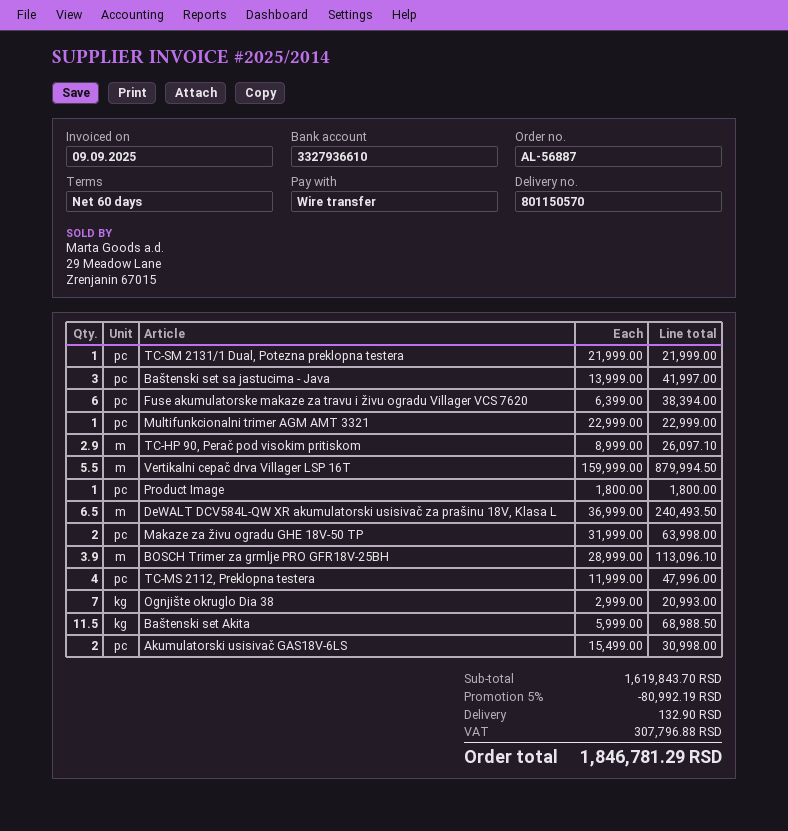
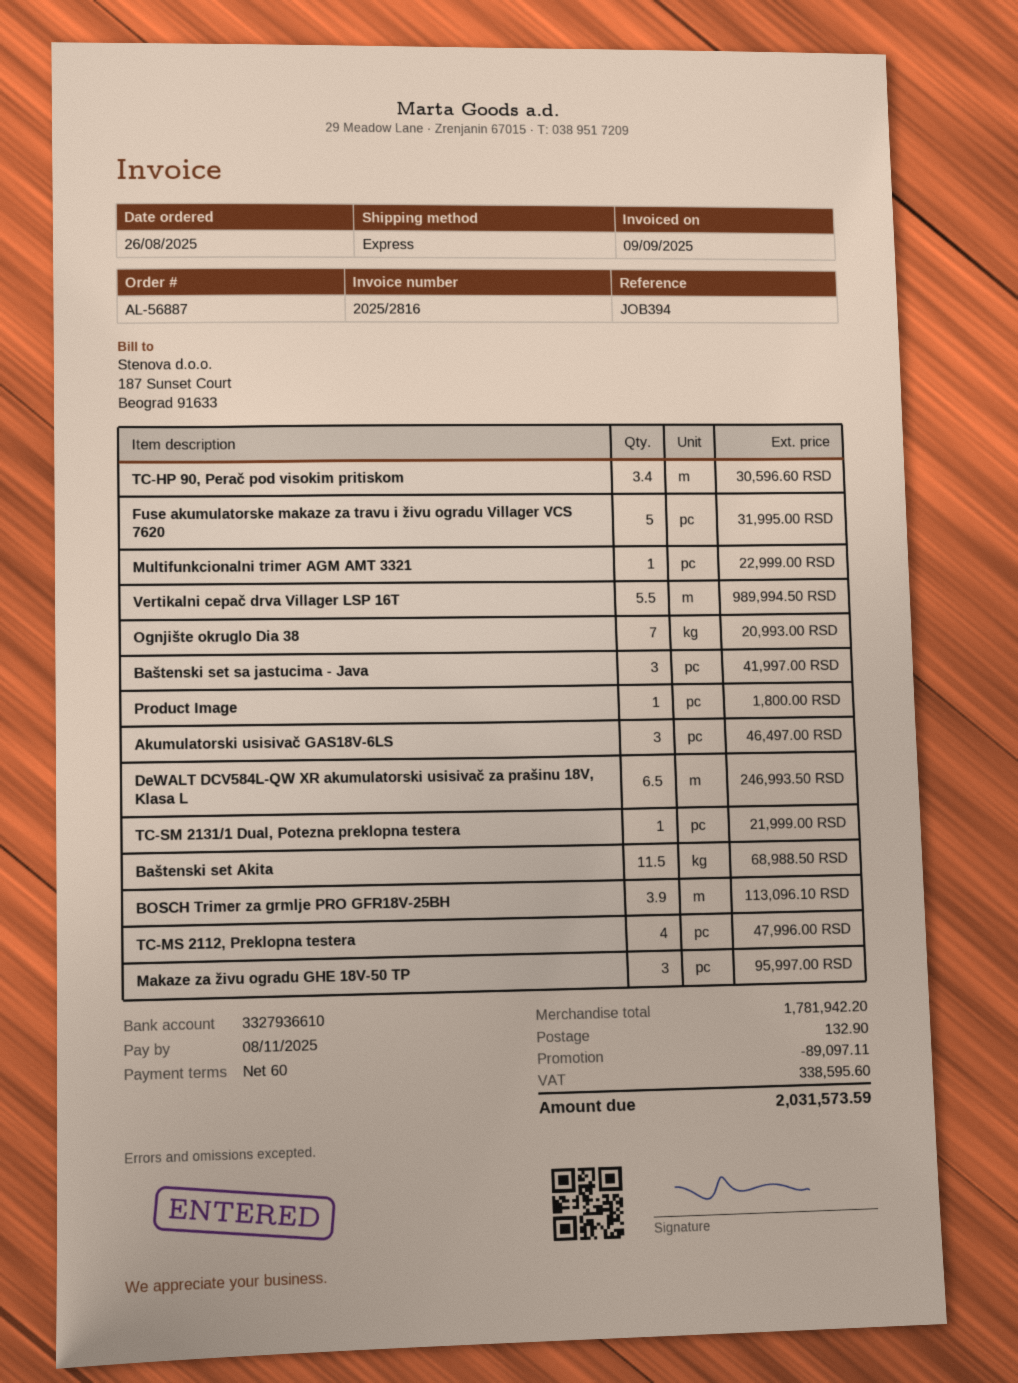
invoice number: 2025/2014 -> 2025/2816
Fuse akumulatorske makaze za travu i živu ogradu Villager VCS 7620: 6 for 38394.00 -> 5 for 31995.00
TC-HP 90, Perač pod visokim pritiskom: 2.9 for 26097.10 -> 3.4 for 30596.60
Vertikalni cepač drva Villager LSP 16T: 5.5 for 879994.50 -> 5.5 for 989994.50
DeWALT DCV584L-QW XR akumulatorski usisivač za prašinu 18V, Klasa L: 6.5 for 240493.50 -> 6.5 for 246993.50
Makaze za živu ogradu GHE 18V-50 TP: 2 for 63998.00 -> 3 for 95997.00
Akumulatorski usisivač GAS18V-6LS: 2 for 30998.00 -> 3 for 46497.00
subtotal: 1619843.70 -> 1781942.20
discount: 80992.19 -> 89097.11
tax: 307796.88 -> 338595.60
total: 1846781.29 -> 2031573.59

